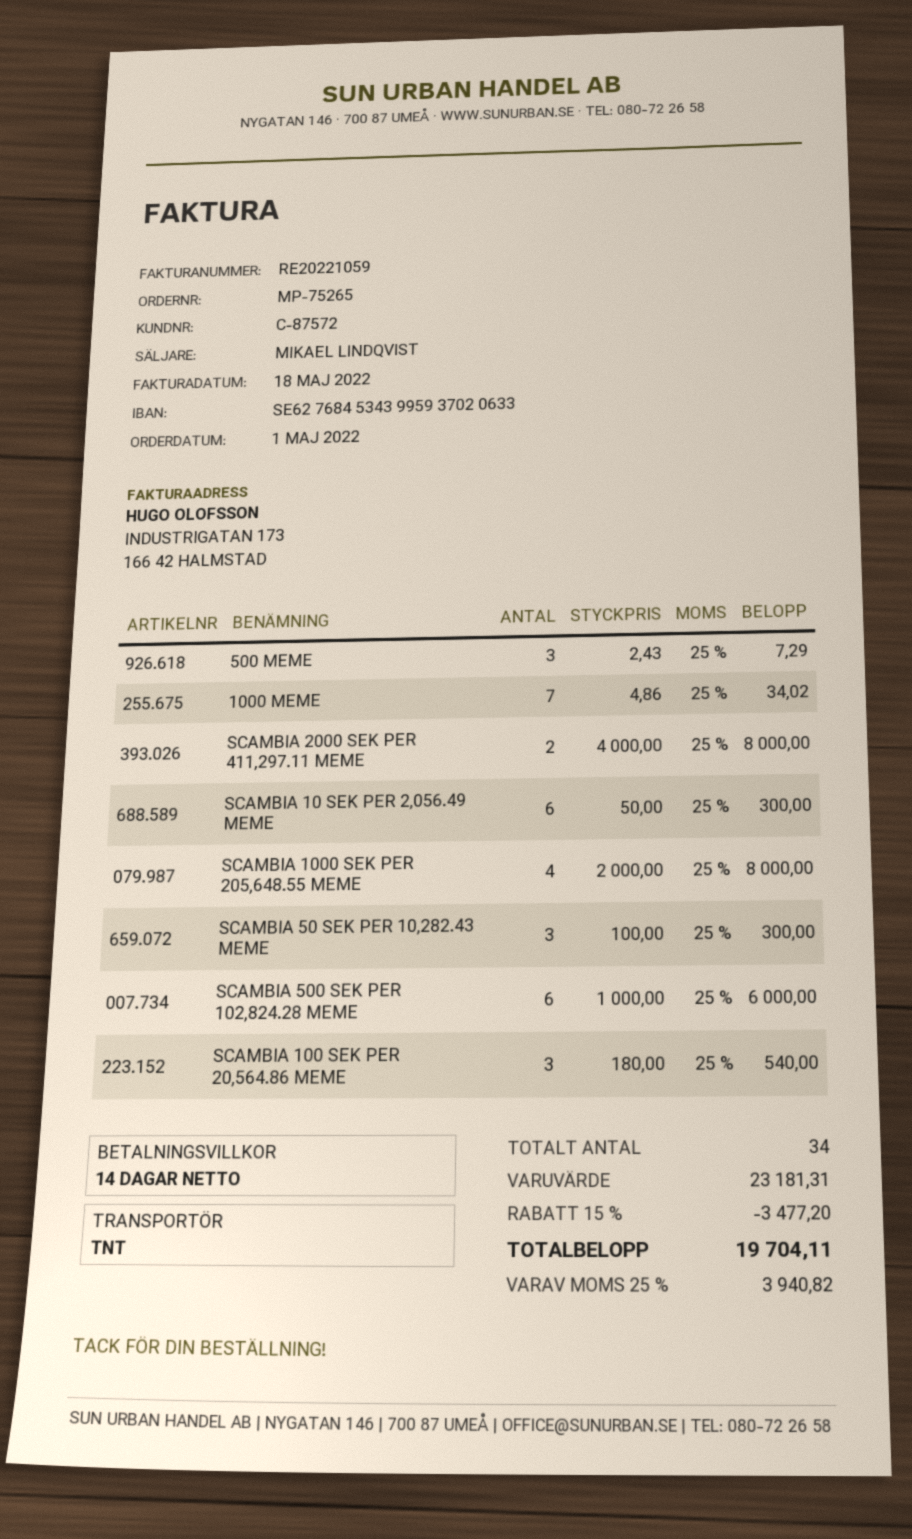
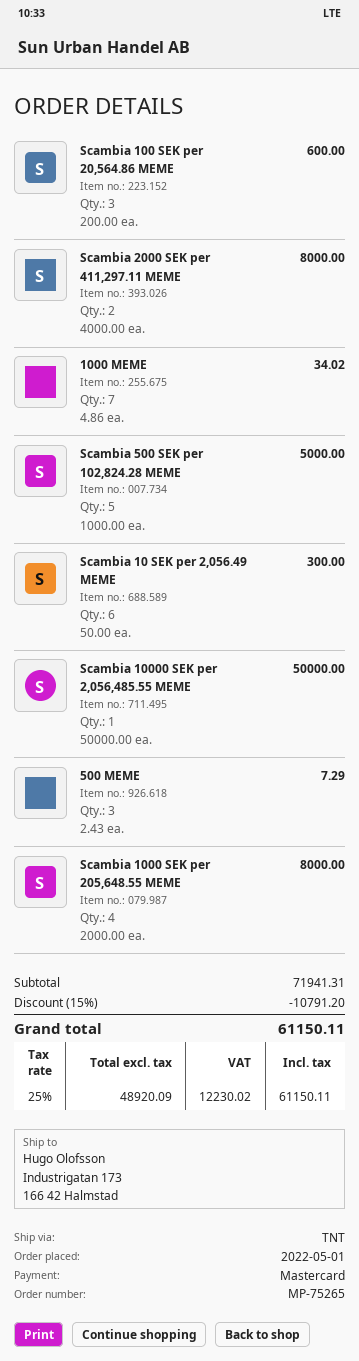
SCAMBIA 50 SEK PER 10,282.43 MEME: 3 x 100.00 = 300.00 -> none
SCAMBIA 500 SEK PER 102,824.28 MEME: 6 x 1000.00 = 6000.00 -> 5 x 1000.00 = 5000.00
SCAMBIA 100 SEK PER 20,564.86 MEME: 3 x 180.00 = 540.00 -> 3 x 200.00 = 600.00
Scambia 10000 SEK per 2,056,485.55 MEME: none -> 1 x 50000.00 = 50000.00
subtotal: 23181.31 -> 71941.31
discount: 15% = 3477.20 -> 15% = 10791.20
tax: 25% = 3940.82 -> 25% = 12230.02
total: 19704.11 -> 61150.11

